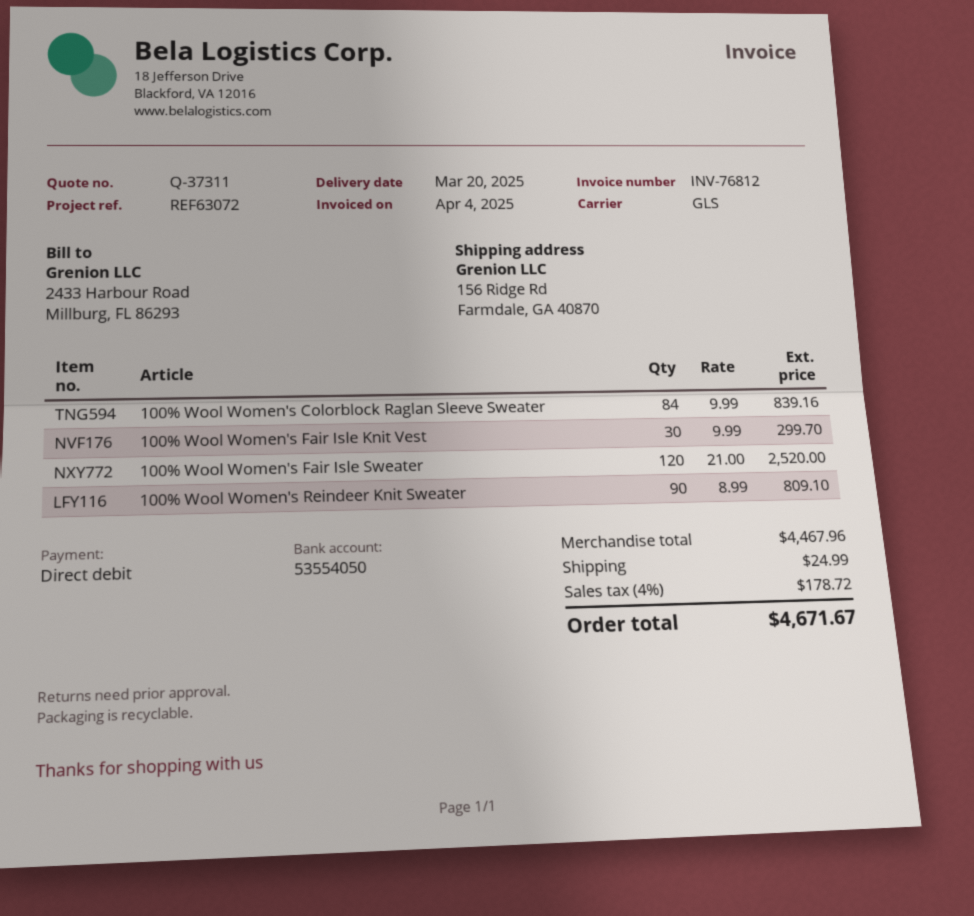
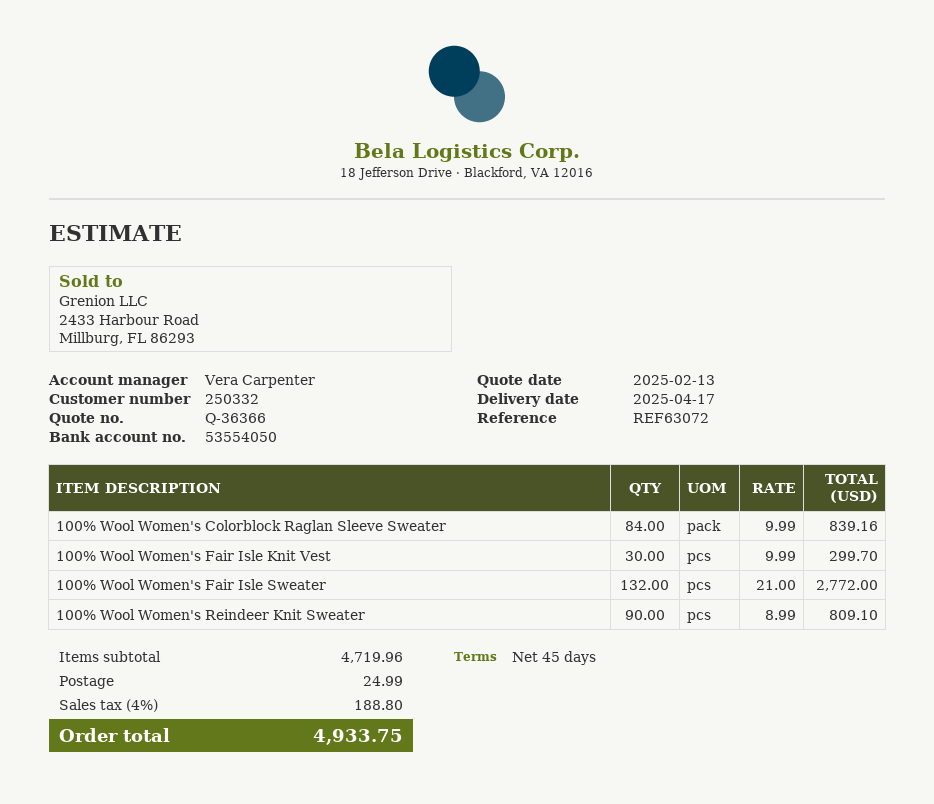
quote number: Q-37311 -> Q-36366
delivery date: 2025-03-20 -> 2025-04-17
100% Wool Women's Fair Isle Sweater: 120 x 21.00 = 2520.00 -> 132 x 21.00 = 2772.00
subtotal: 4467.96 -> 4719.96
tax: 4% = 178.72 -> 4% = 188.80
total: 4671.67 -> 4933.75

